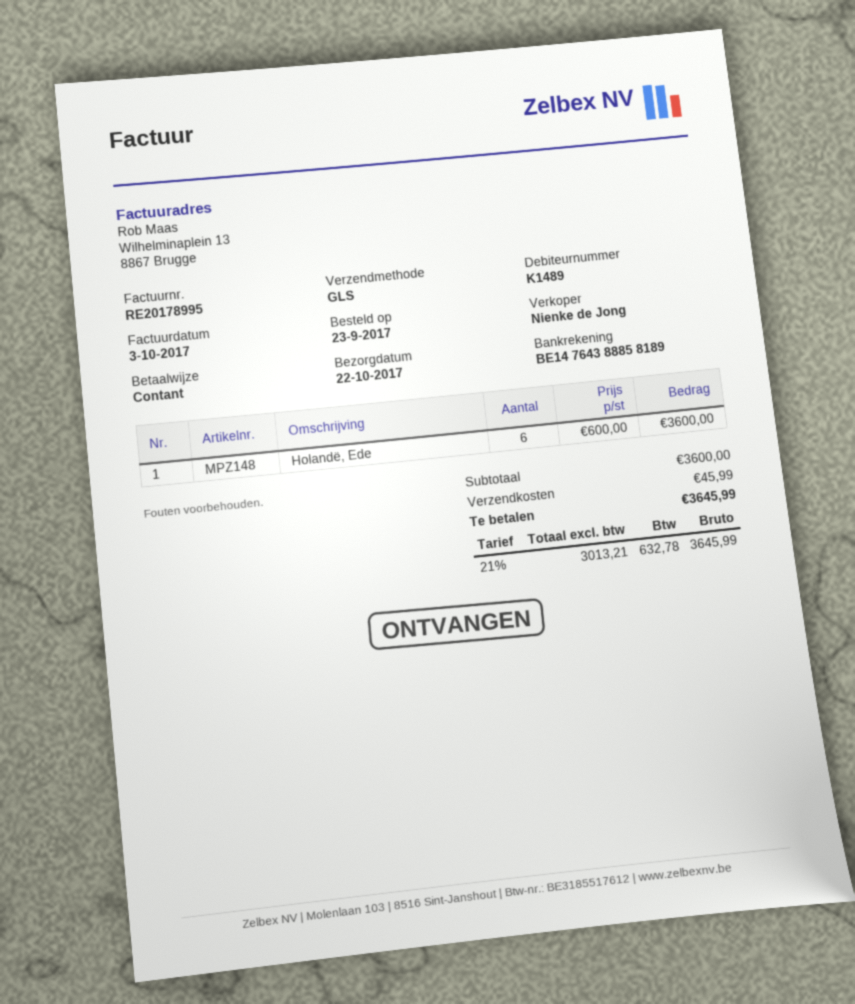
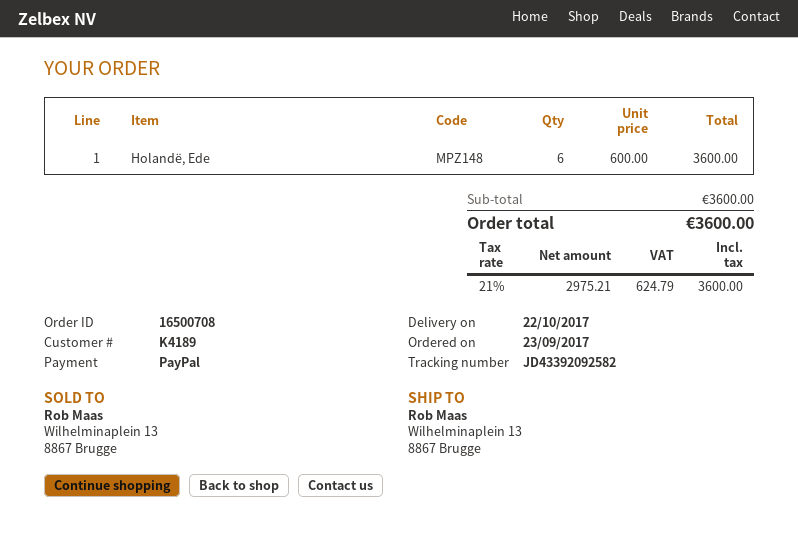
customer number: K1489 -> K4189
payment method: cash -> PayPal
shipping: 45.99 -> none
net: 3013.21 -> 2975.21
tax: 21% = 632.78 -> 21% = 624.79
total: 3645.99 -> 3600.00

